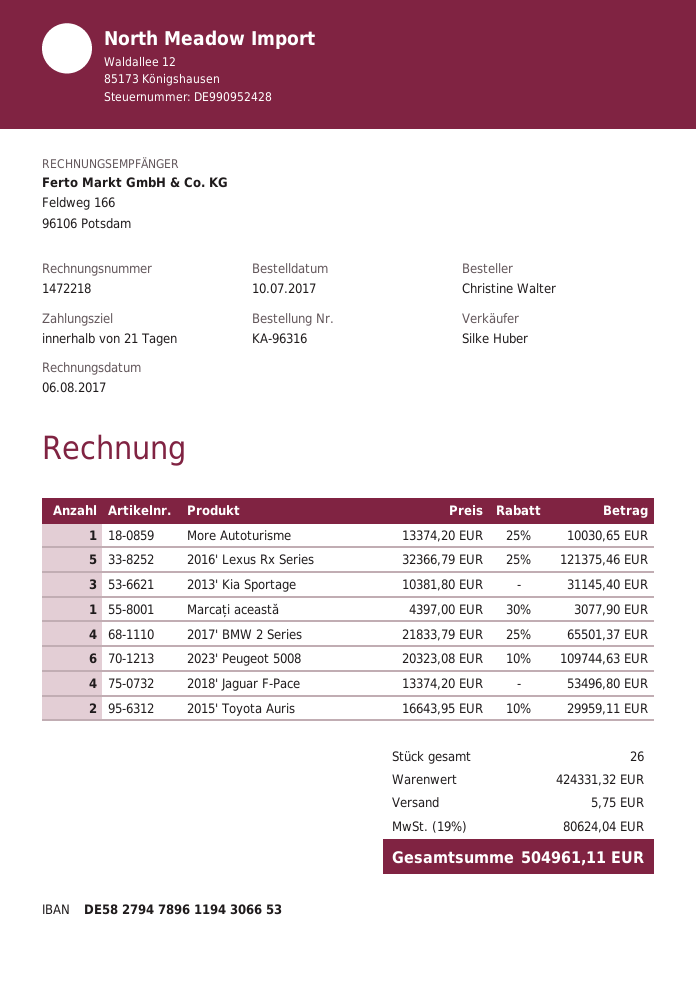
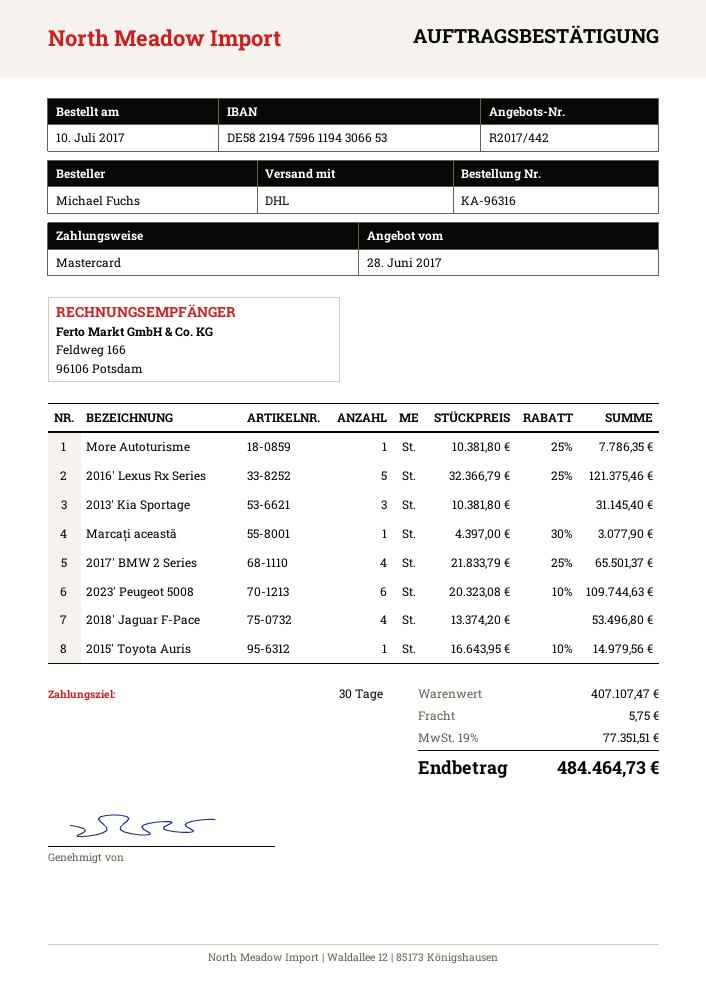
payment terms: 21 days -> 30 days
ordered by: Christine Walter -> Michael Fuchs
bank account: DE58279478961194306653 -> DE58219475961194306653
More Autoturisme: 1 x 13374.20 - 25% = 10030.65 -> 1 x 10381.80 - 25% = 7786.35
2015' Toyota Auris: 2 x 16643.95 - 10% = 29959.11 -> 1 x 16643.95 - 10% = 14979.56
subtotal: 424331.32 -> 407107.47
tax: 19% = 80624.04 -> 19% = 77351.51
total: 504961.11 -> 484464.73

